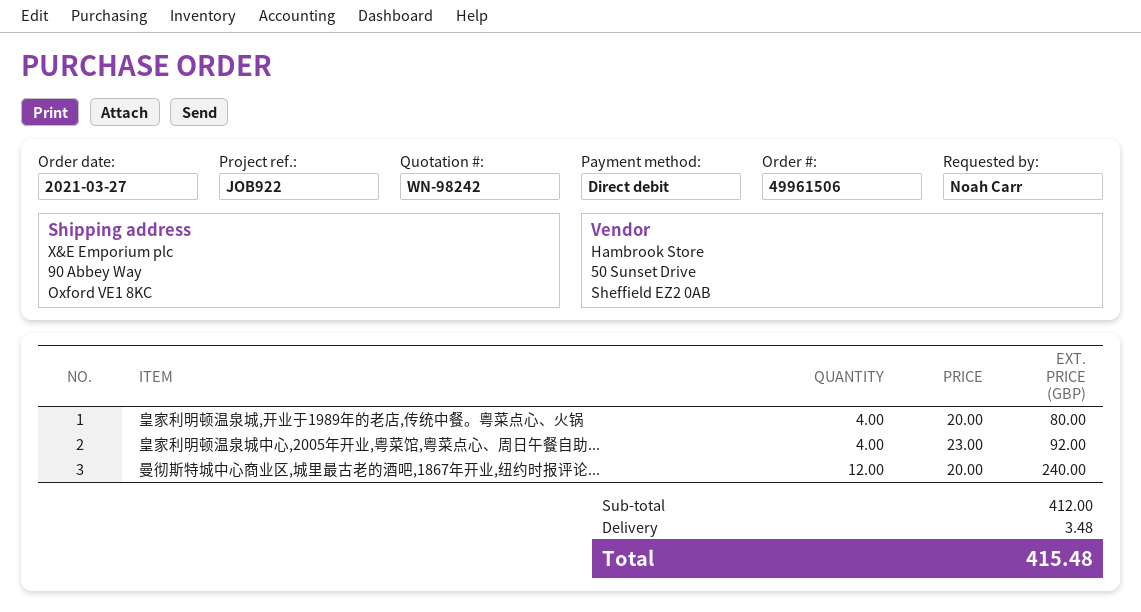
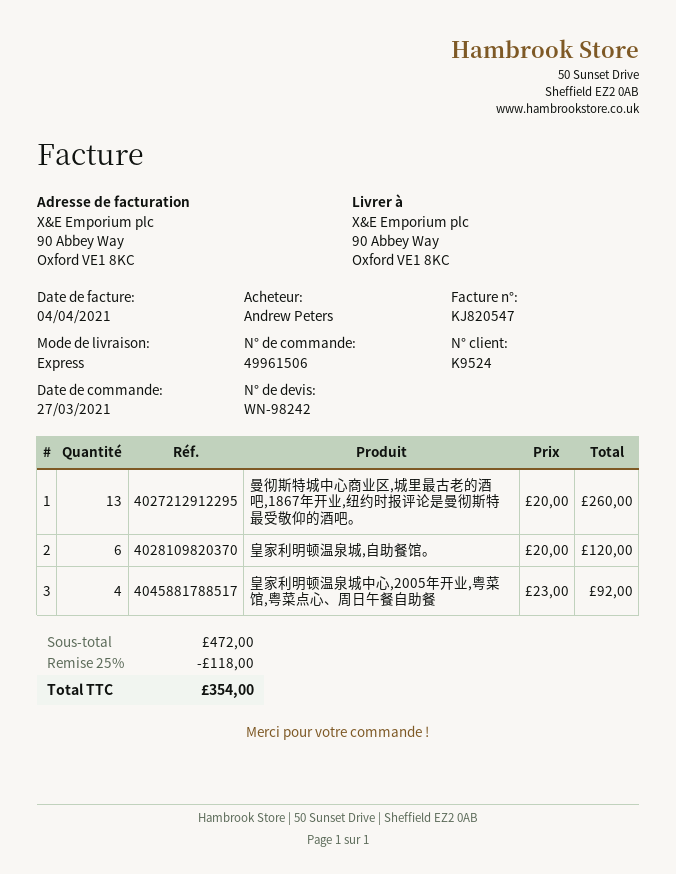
ordered by: Noah Carr -> Andrew Peters
皇家利明顿温泉城,开业于1989年的老店,传统中餐。粤菜点心、火锅: 4 x 20.00 = 80.00 -> none
曼彻斯特城中心商业区,城里最古老的酒吧,1867年开业,纽约时报评论...: 12 x 20.00 = 240.00 -> 13 x 20.00 = 260.00
皇家利明顿温泉城,自助餐馆。: none -> 6 x 20.00 = 120.00
subtotal: 412.00 -> 472.00
discount: none -> 25% = 118.00
shipping: 3.48 -> none
total: 415.48 -> 354.00

